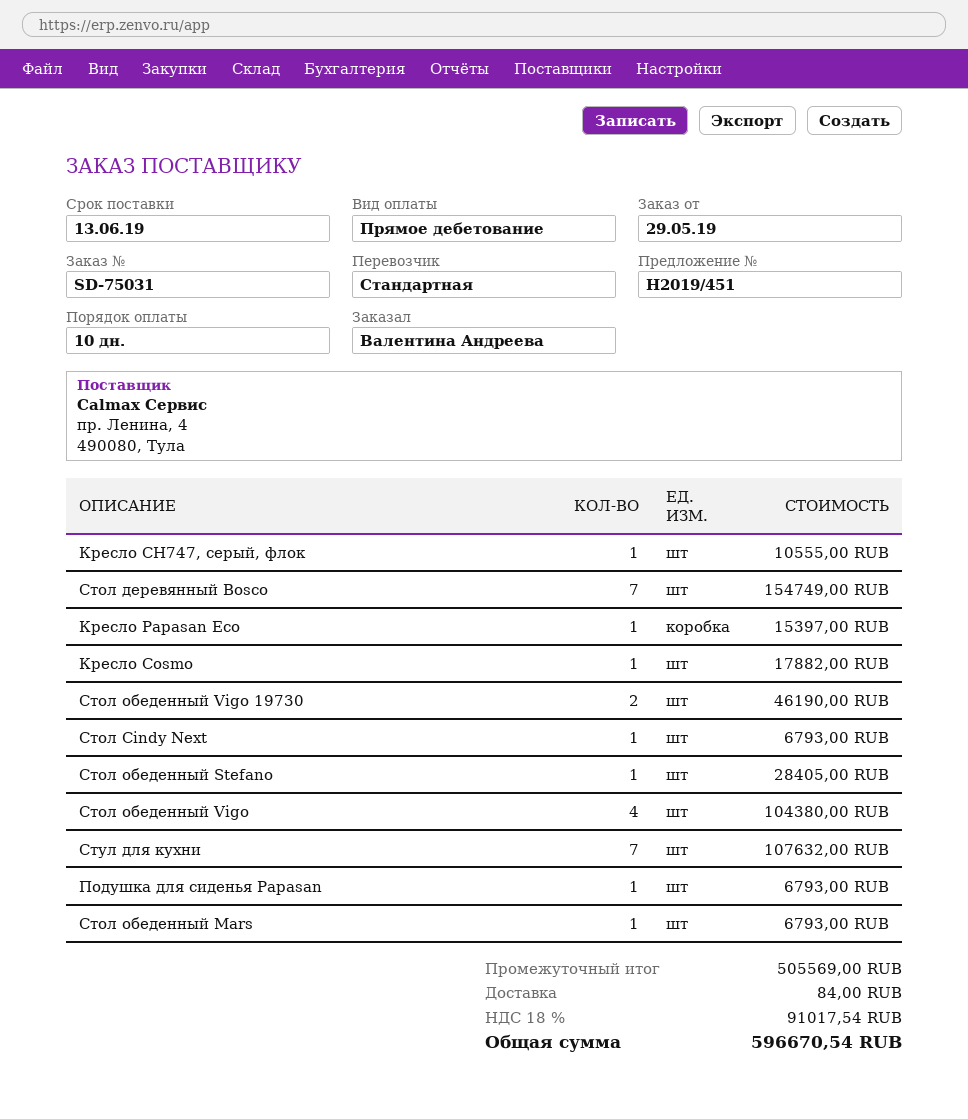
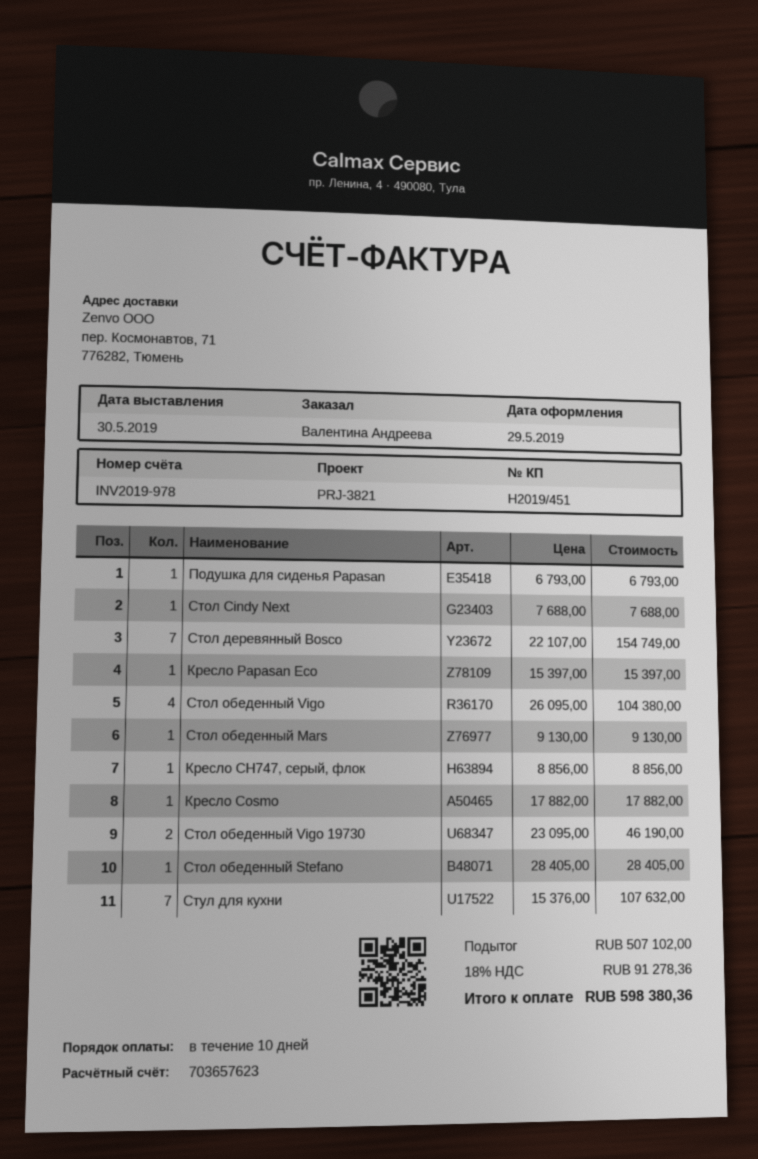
Кресло СH747, серый, флок: 1 for 10555.00 -> 1 for 8856.00
Стол Cindy Next: 1 for 6793.00 -> 1 for 7688.00
Стол обеденный Mars: 1 for 6793.00 -> 1 for 9130.00
subtotal: 505569.00 -> 507102.00
shipping: 84.00 -> none
tax: 18% = 91017.54 -> 18% = 91278.36
total: 596670.54 -> 598380.36

